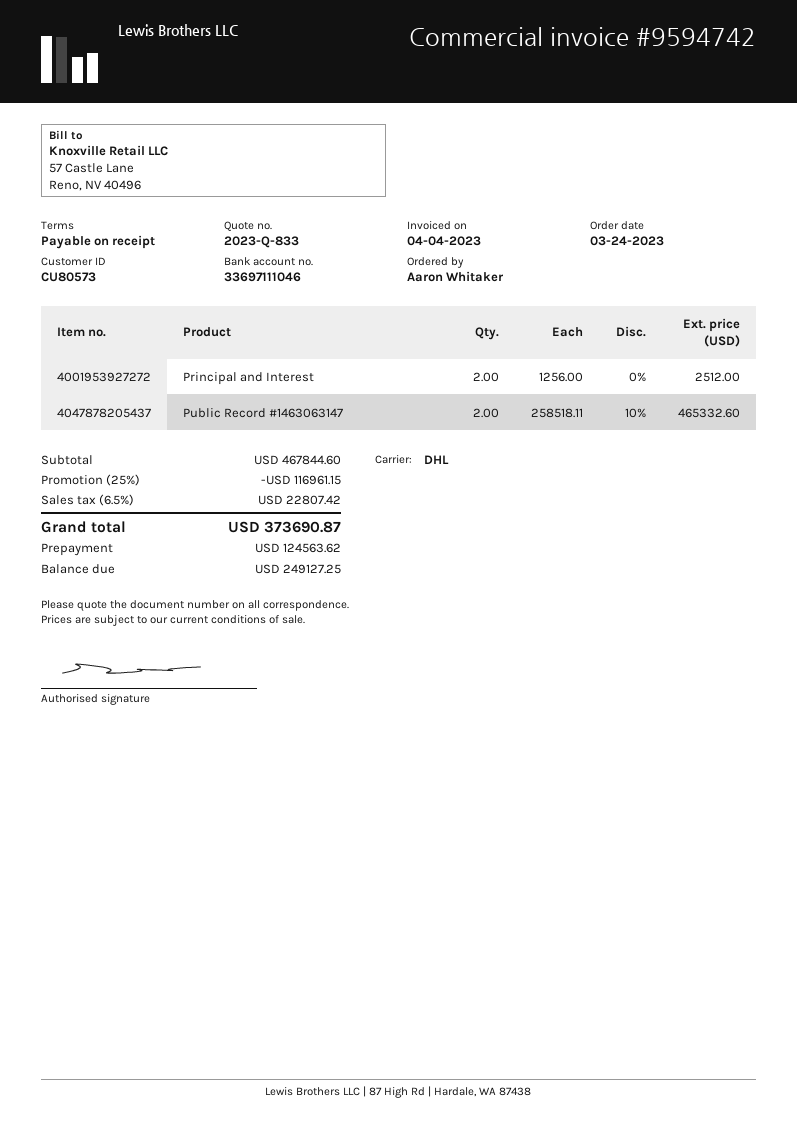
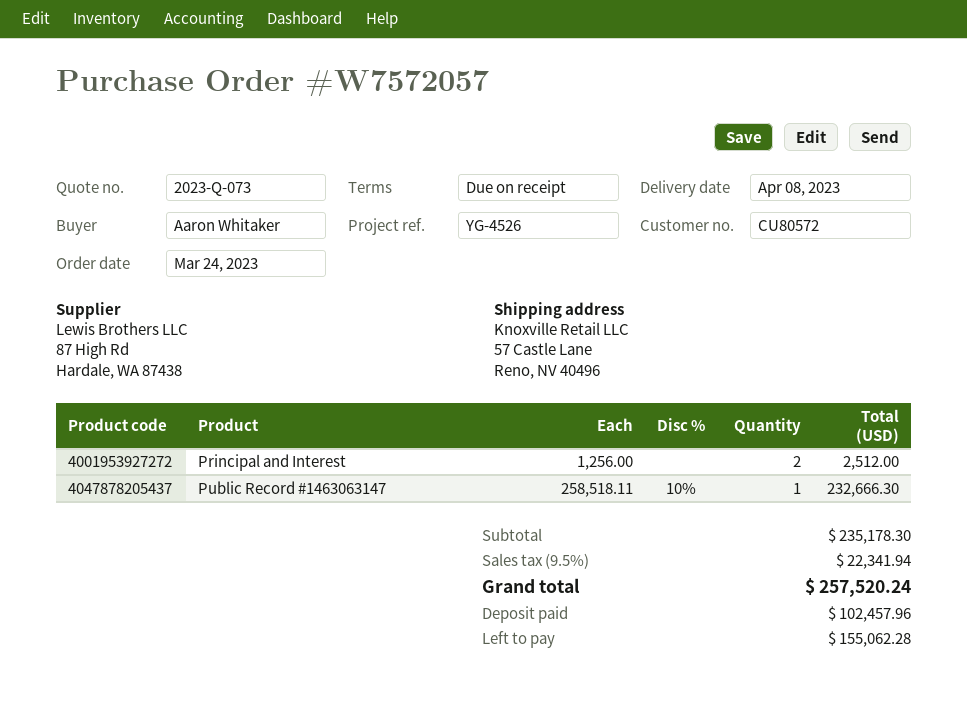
quote number: 2023-Q-833 -> 2023-Q-073
customer number: CU80573 -> CU80572
Public Record #1463063147: 2 x 258518.11 - 10% = 465332.60 -> 1 x 258518.11 - 10% = 232666.30
subtotal: 467844.60 -> 235178.30
discount: 25% = 116961.15 -> none
tax: 6.5% = 22807.42 -> 9.5% = 22341.94
total: 373690.87 -> 257520.24
deposit: 124563.62 -> 102457.96
balance: 249127.25 -> 155062.28

